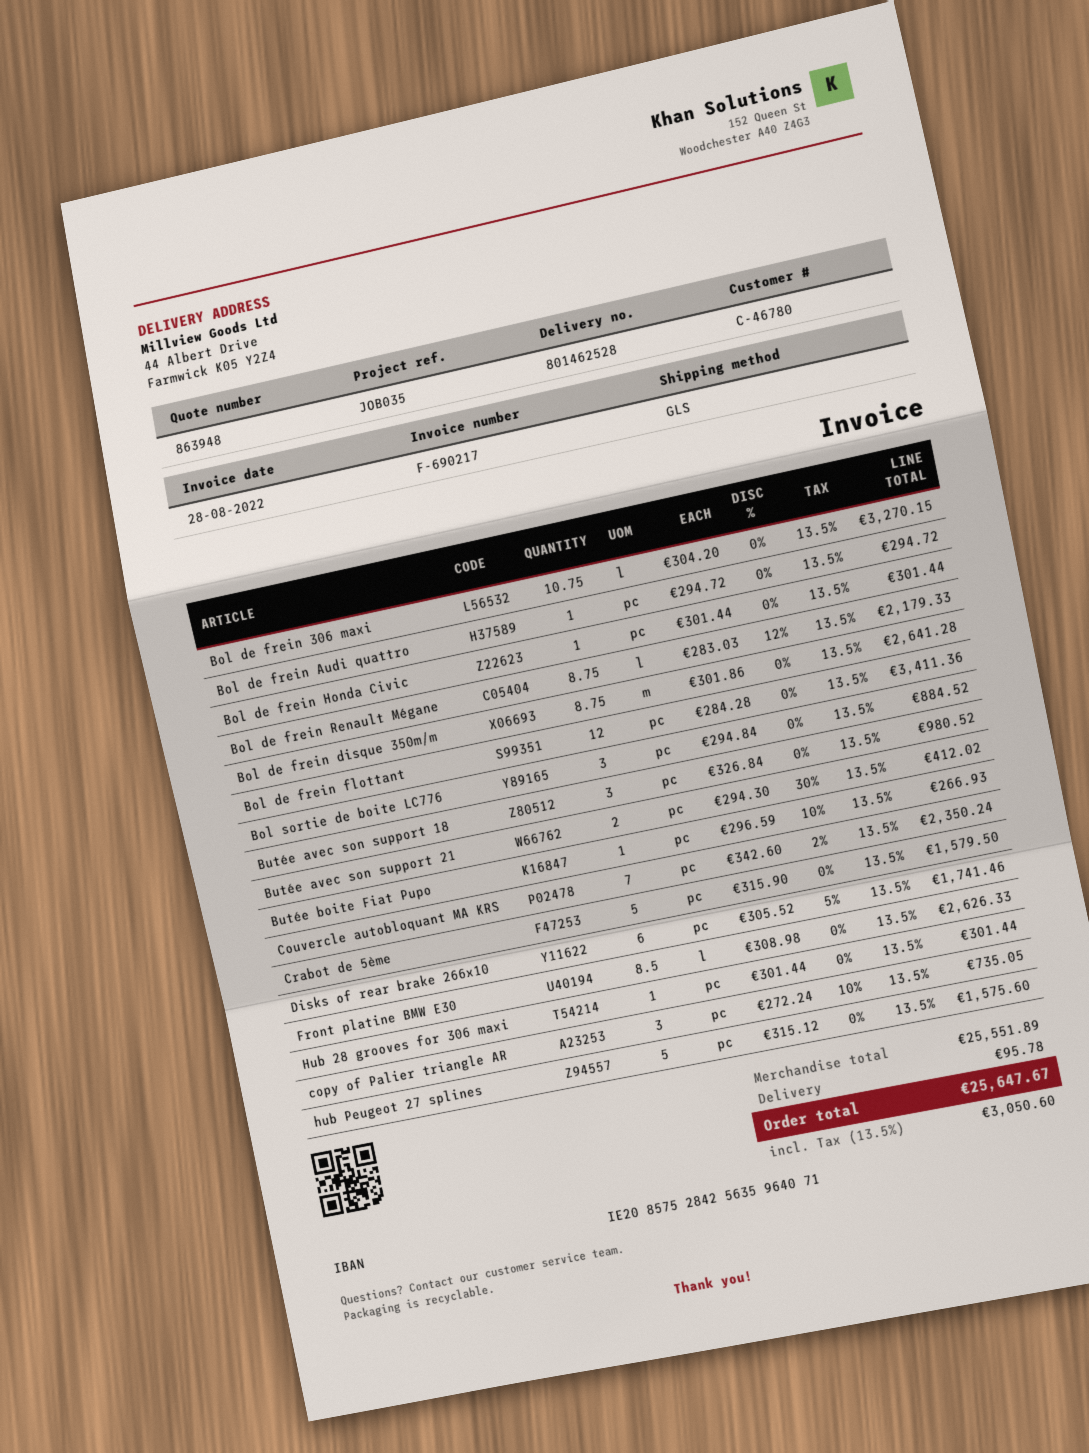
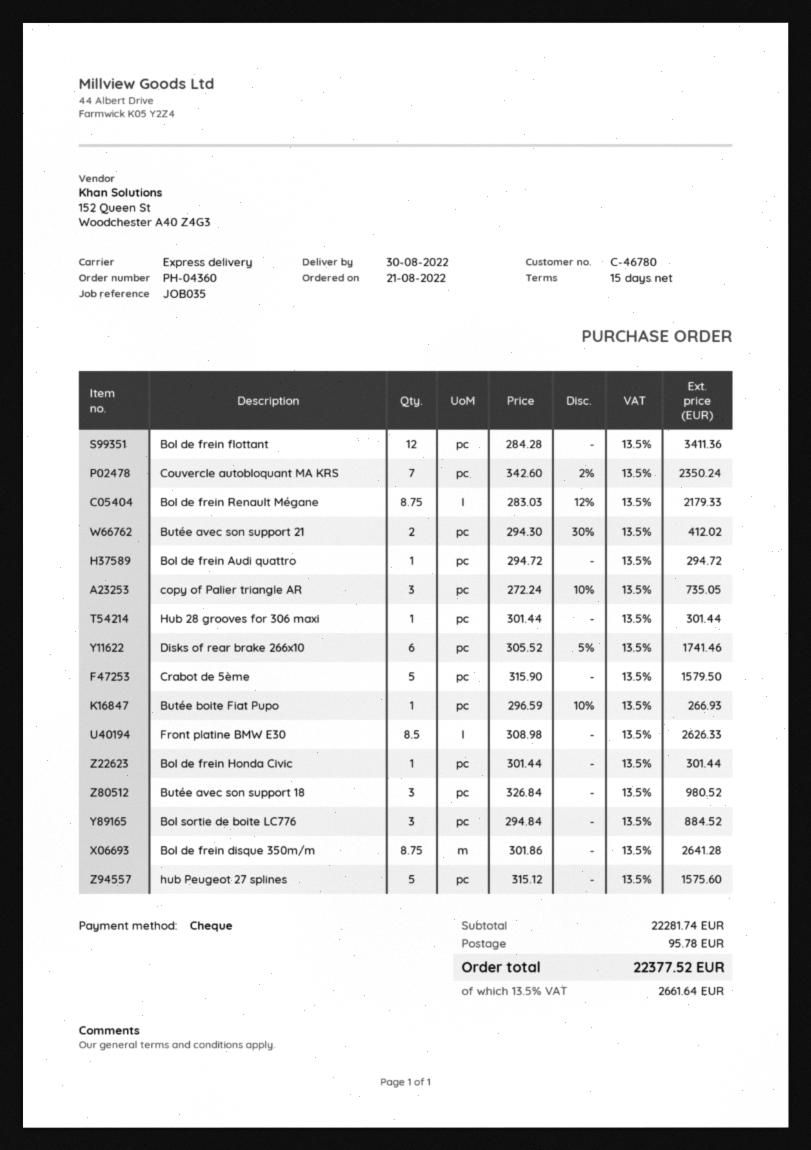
shipping method: GLS -> express
Bol de frein 306 maxi: 10.75 x 304.20 = 3270.15 -> none
subtotal: 25551.89 -> 22281.74
tax: 13.5% = 3050.60 -> 13.5% = 2661.64
total: 25647.67 -> 22377.52

